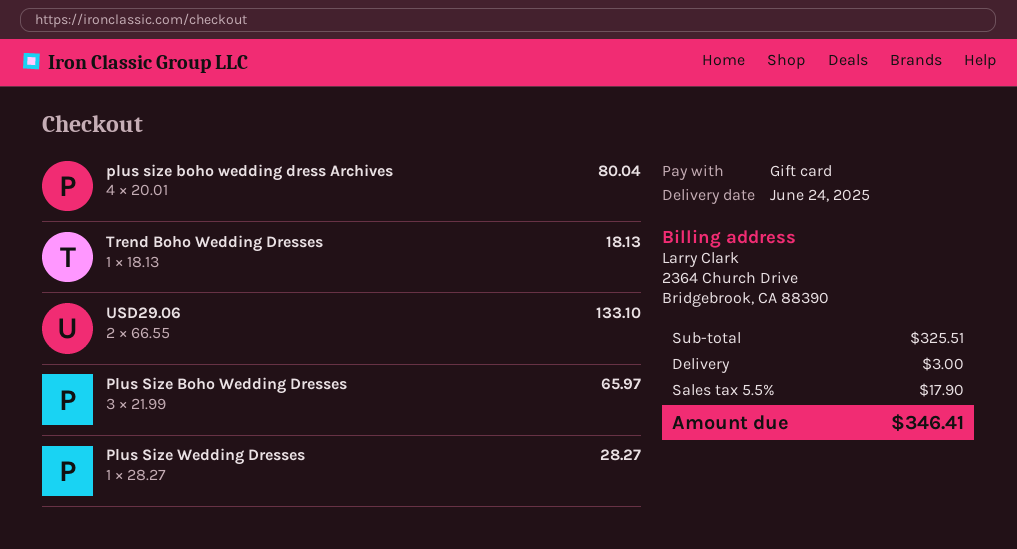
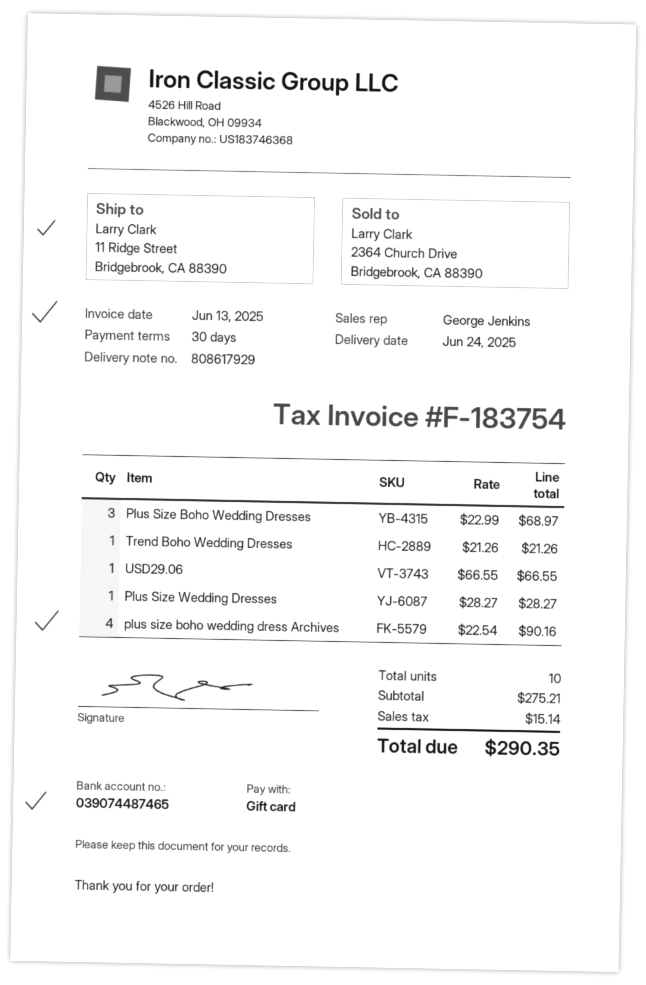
plus size boho wedding dress Archives: 4 x 20.01 = 80.04 -> 4 x 22.54 = 90.16
Trend Boho Wedding Dresses: 1 x 18.13 = 18.13 -> 1 x 21.26 = 21.26
USD29.06: 2 x 66.55 = 133.10 -> 1 x 66.55 = 66.55
Plus Size Boho Wedding Dresses: 3 x 21.99 = 65.97 -> 3 x 22.99 = 68.97
subtotal: 325.51 -> 275.21
shipping: 3.00 -> none
tax: 17.90 -> 15.14
total: 346.41 -> 290.35

